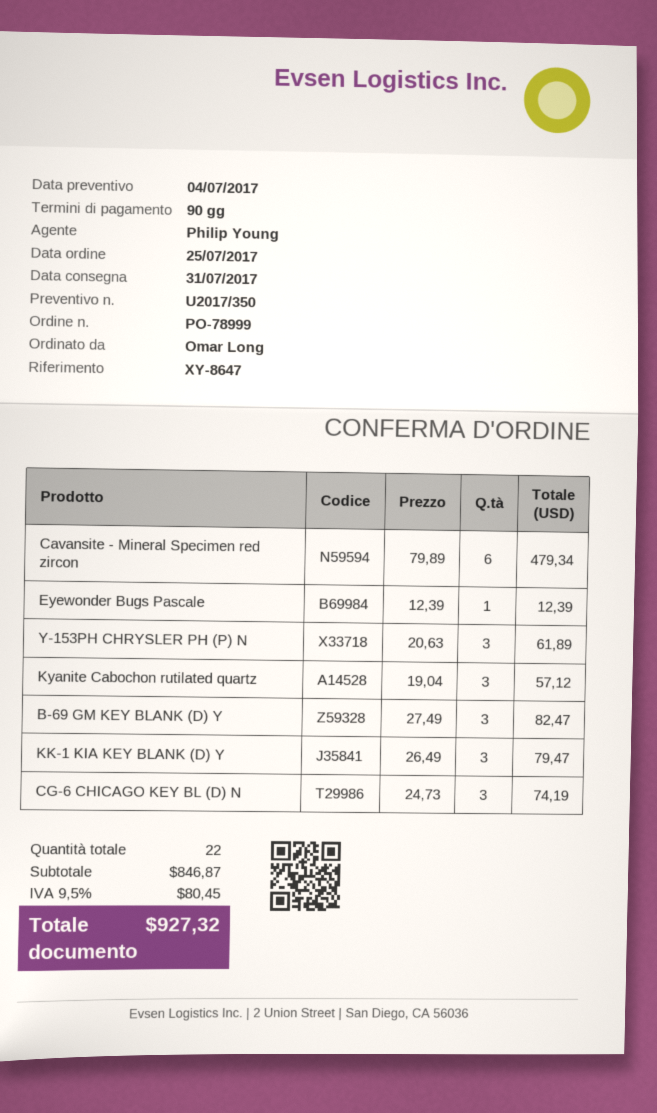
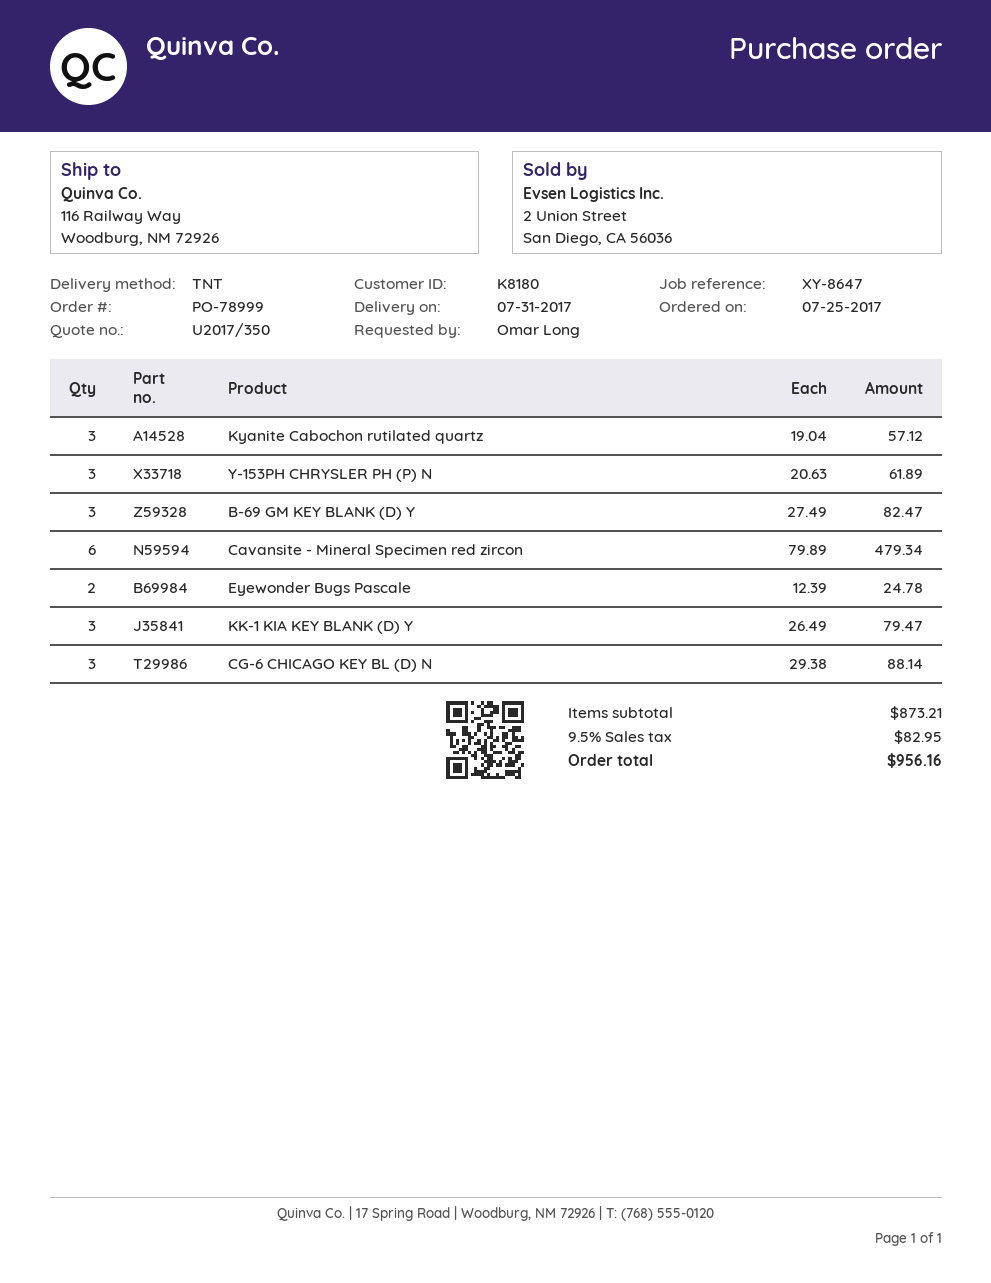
Eyewonder Bugs Pascale: 1 x 12.39 = 12.39 -> 2 x 12.39 = 24.78
CG-6 CHICAGO KEY BL (D) N: 3 x 24.73 = 74.19 -> 3 x 29.38 = 88.14
subtotal: 846.87 -> 873.21
tax: 9.5% = 80.45 -> 9.5% = 82.95
total: 927.32 -> 956.16

